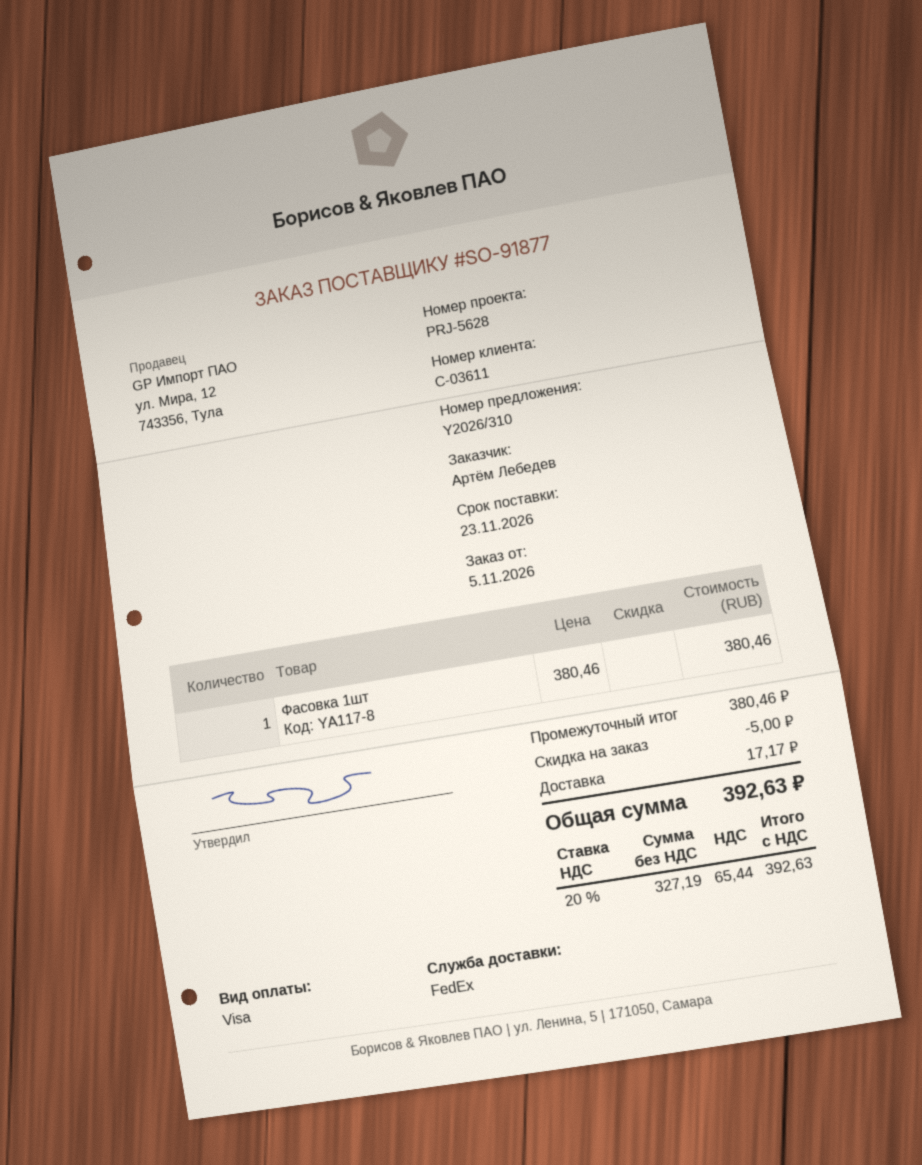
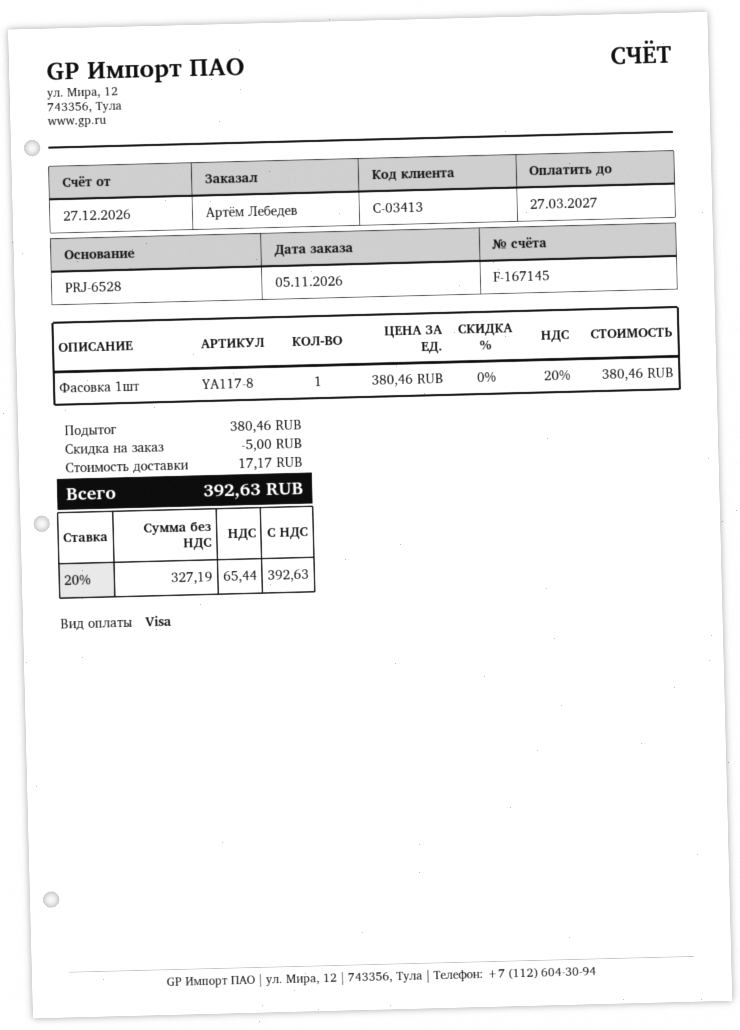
customer number: C-03611 -> C-03413
reference: PRJ-5628 -> PRJ-6528

